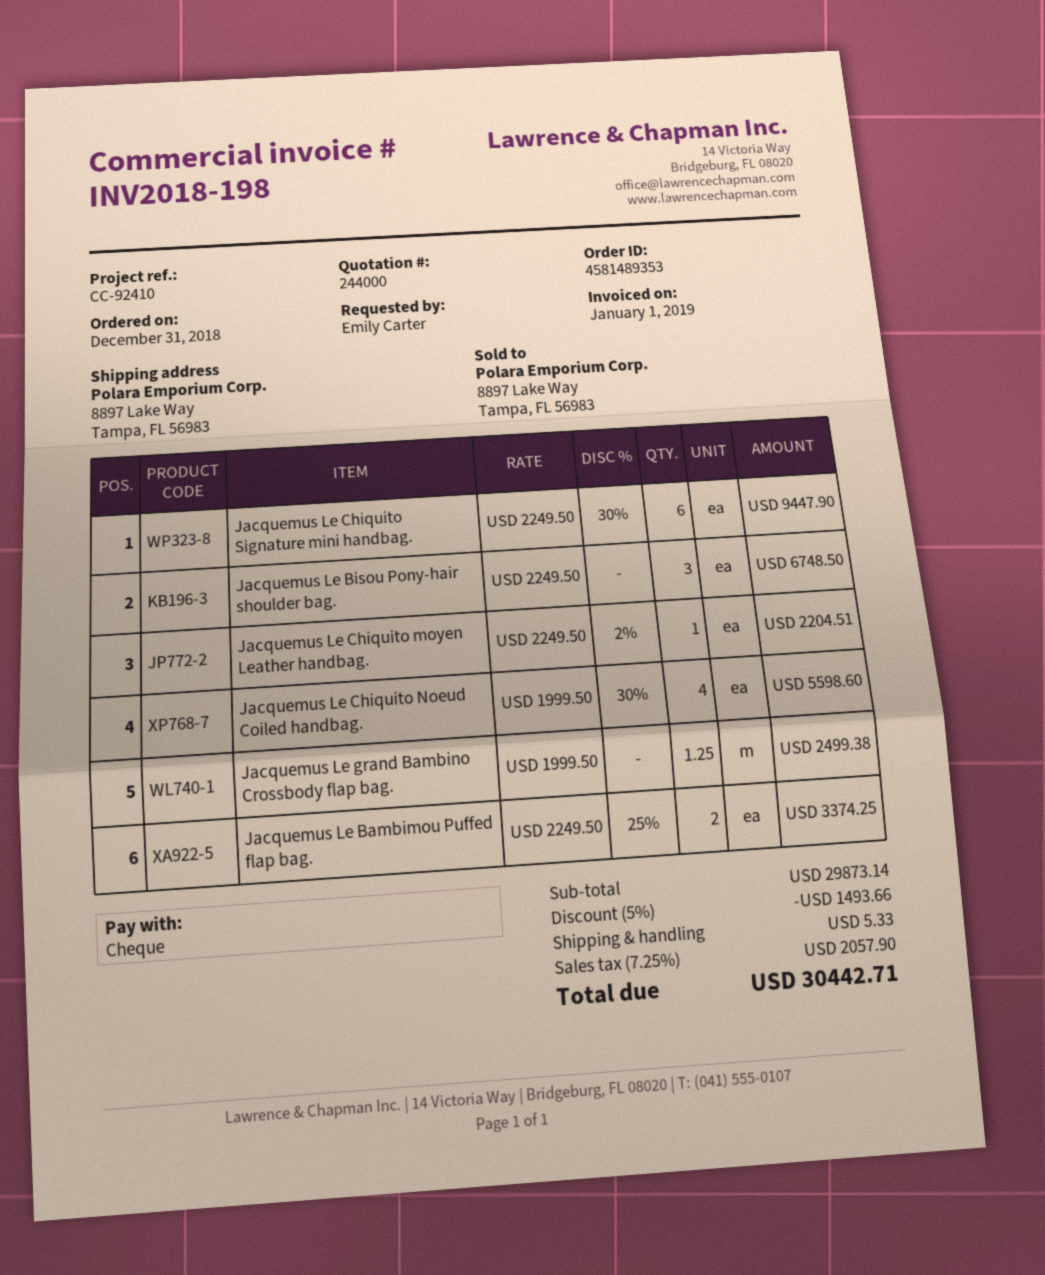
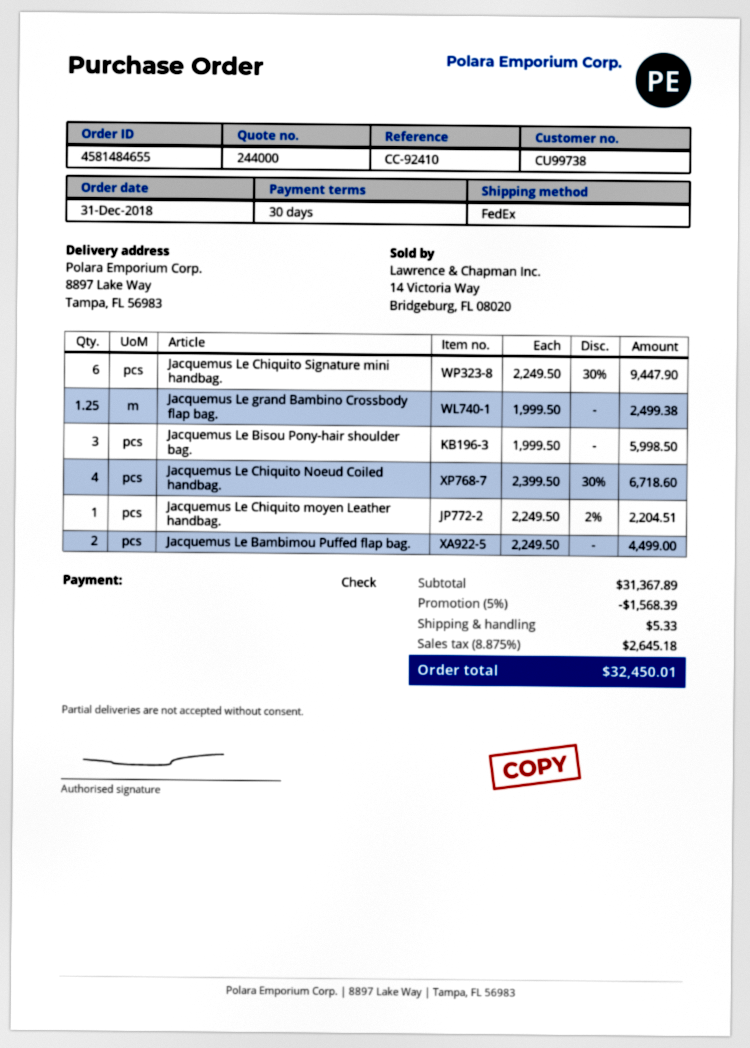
order number: 4581489353 -> 4581484655
Jacquemus Le Bisou Pony-hair shoulder bag.: 3 x 2249.50 = 6748.50 -> 3 x 1999.50 = 5998.50
Jacquemus Le Chiquito Noeud Coiled handbag.: 4 x 1999.50 - 30% = 5598.60 -> 4 x 2399.50 - 30% = 6718.60
Jacquemus Le Bambimou Puffed flap bag.: 2 x 2249.50 - 25% = 3374.25 -> 2 x 2249.50 = 4499.00
subtotal: 29873.14 -> 31367.89
discount: 5% = 1493.66 -> 5% = 1568.39
tax: 7.25% = 2057.90 -> 8.875% = 2645.18
total: 30442.71 -> 32450.01

